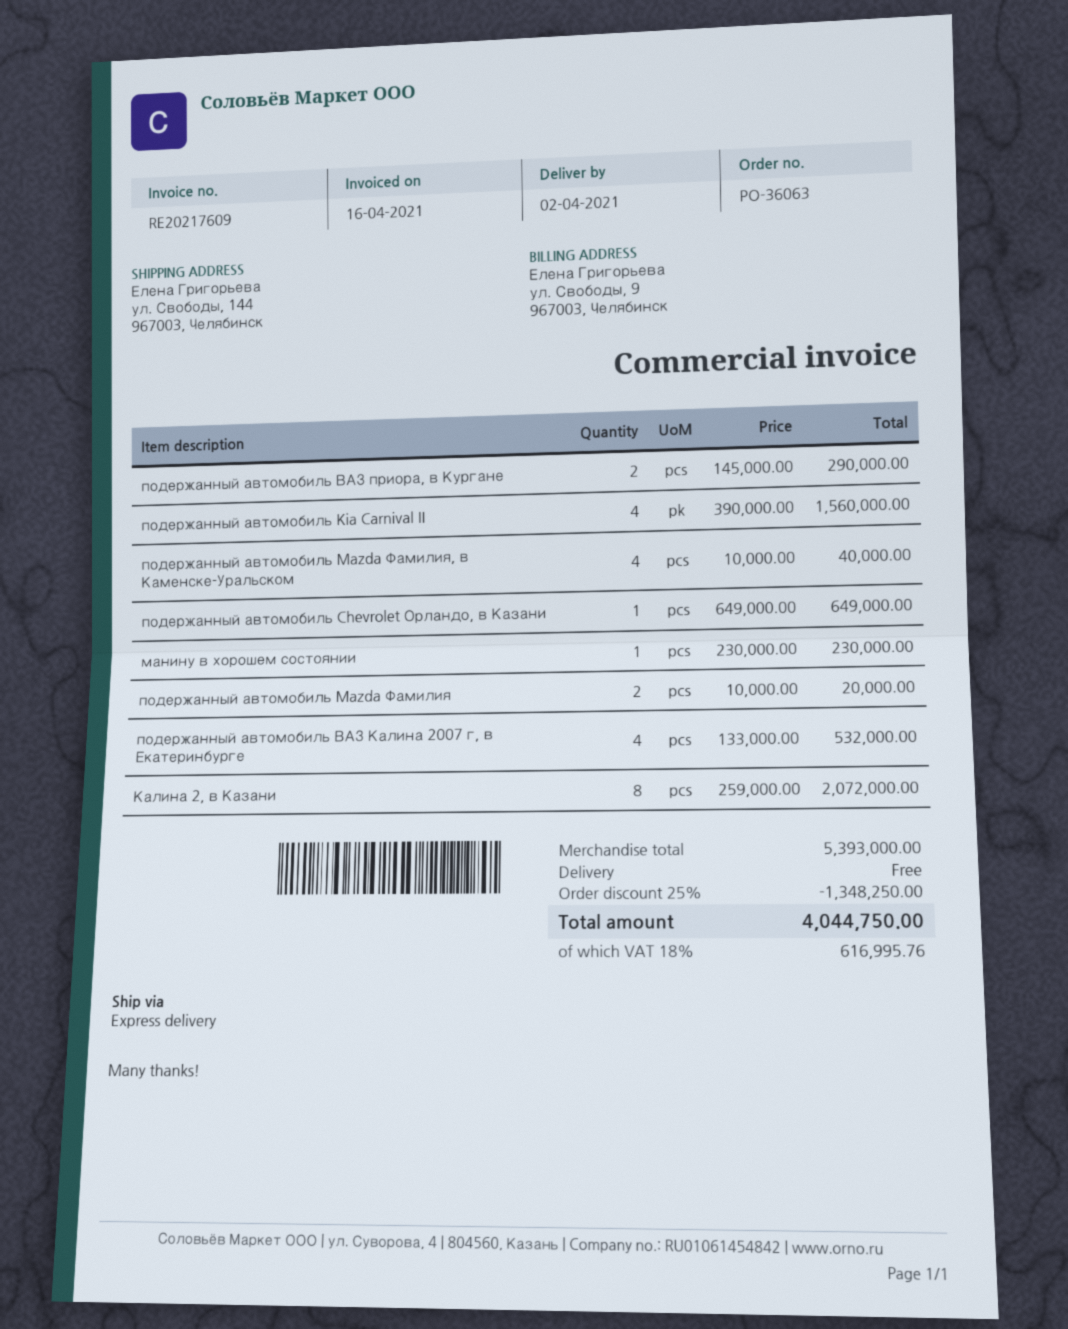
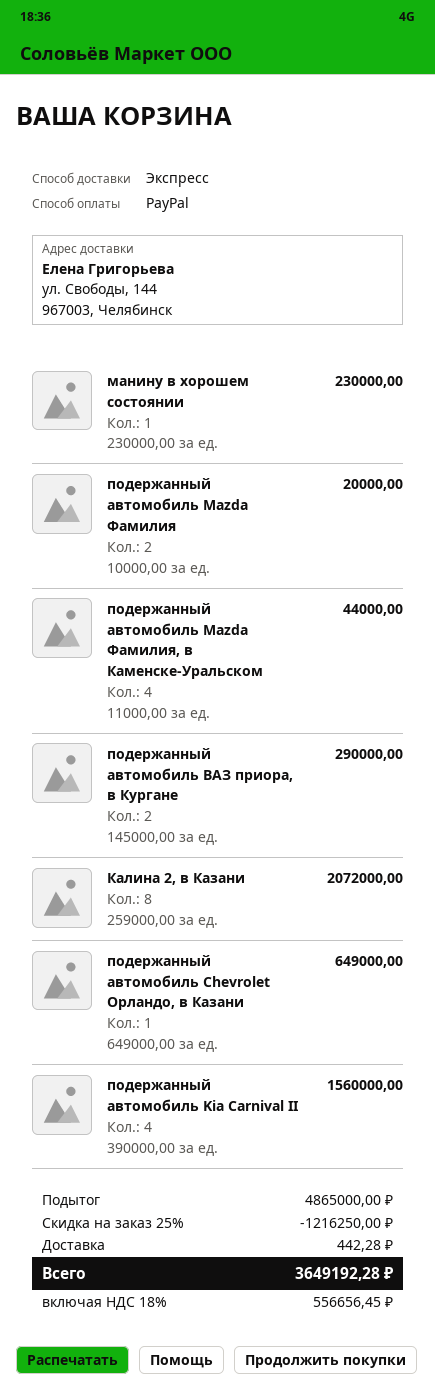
подержанный автомобиль Mazda Фамилия, в Каменске-Уральском: 4 x 10000.00 = 40000.00 -> 4 x 11000.00 = 44000.00
подержанный автомобиль ВАЗ Калина 2007 г, в Екатеринбурге: 4 x 133000.00 = 532000.00 -> none
subtotal: 5393000.00 -> 4865000.00
discount: 25% = 1348250.00 -> 25% = 1216250.00
shipping: 0.00 -> 442.28
tax: 18% = 616995.76 -> 18% = 556656.45
total: 4044750.00 -> 3649192.28

